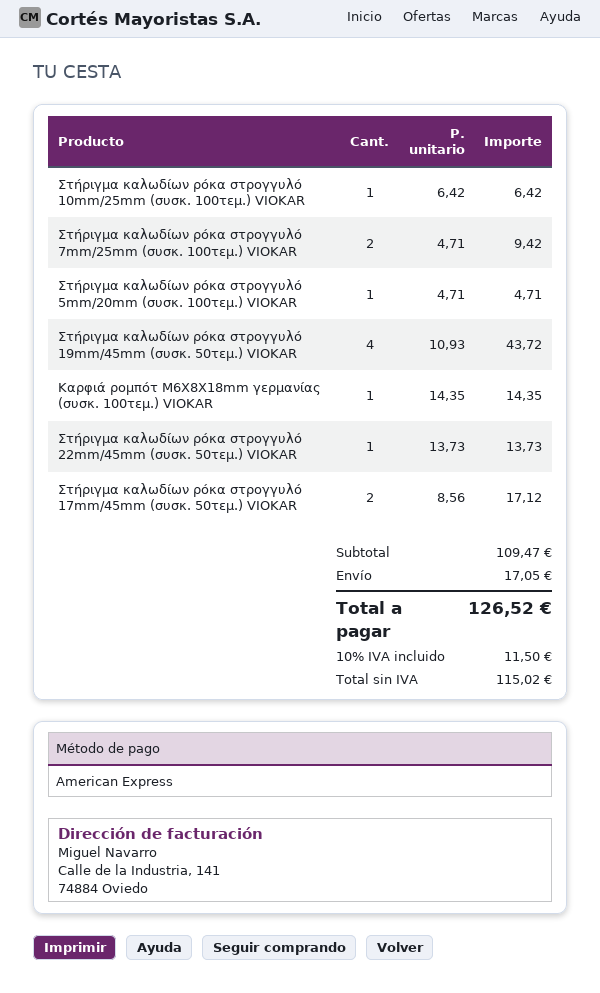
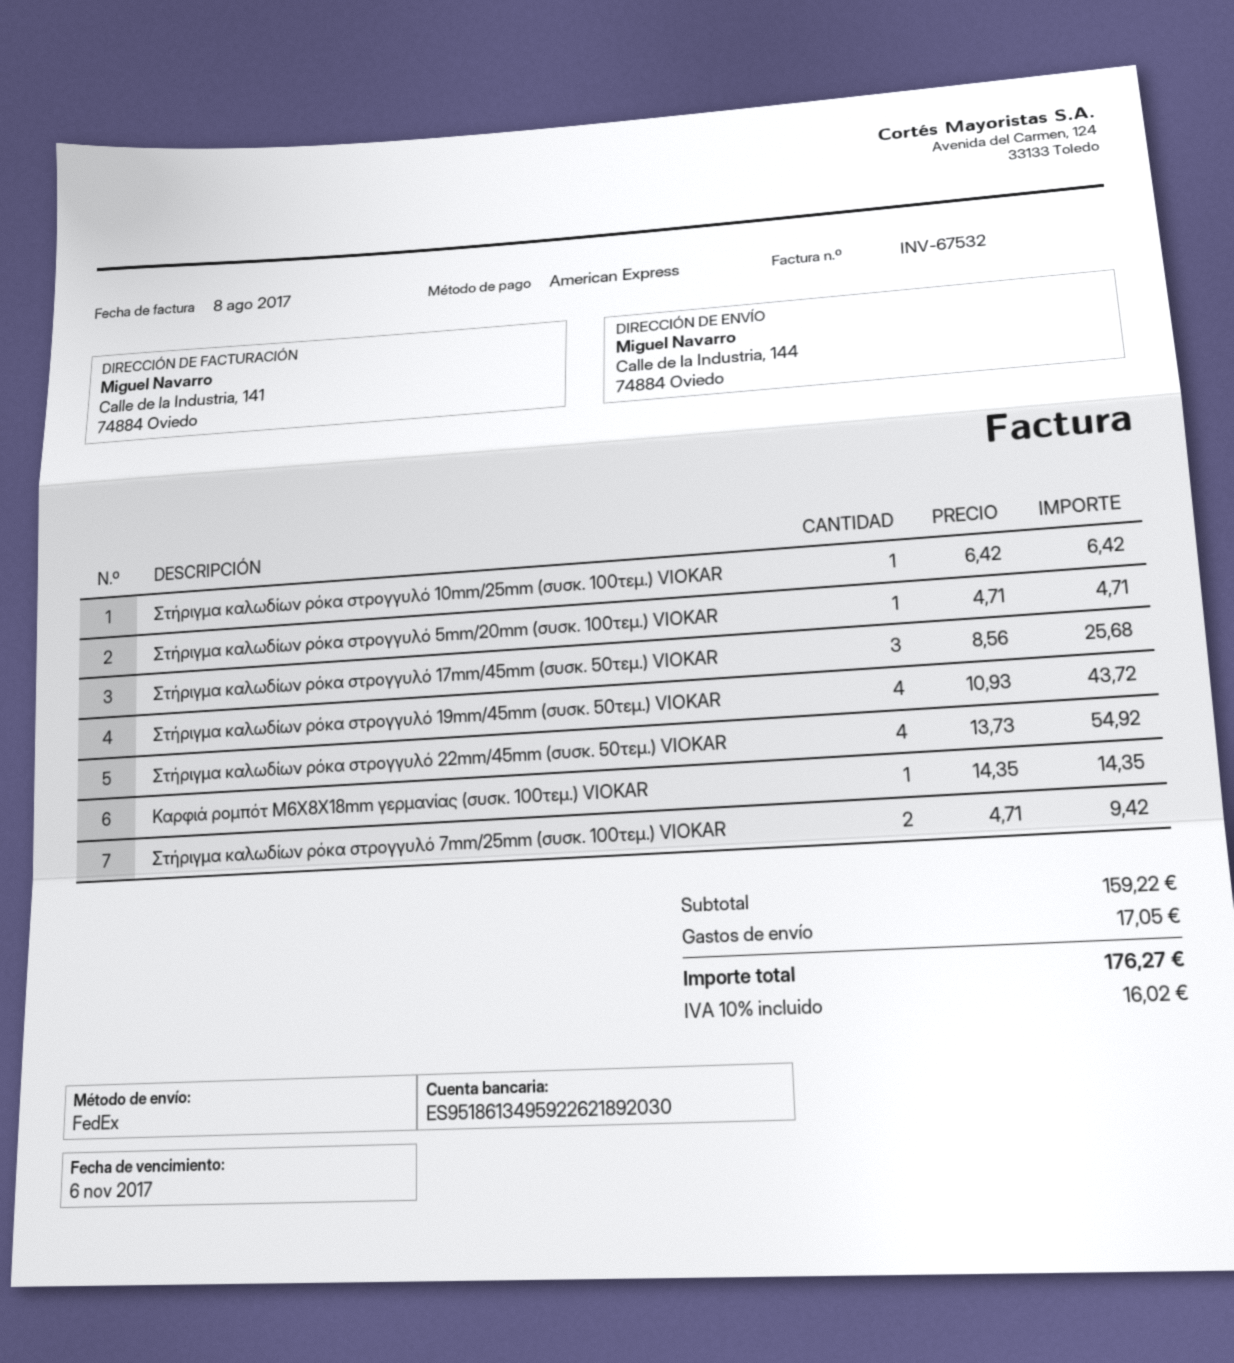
Στήριγμα καλωδίων ρόκα στρογγυλό 22mm/45mm (συσκ. 50τεμ.) VIOKAR: 1 x 13.73 = 13.73 -> 4 x 13.73 = 54.92
Στήριγμα καλωδίων ρόκα στρογγυλό 17mm/45mm (συσκ. 50τεμ.) VIOKAR: 2 x 8.56 = 17.12 -> 3 x 8.56 = 25.68
subtotal: 109.47 -> 159.22
tax: 10% = 11.50 -> 10% = 16.02
total: 126.52 -> 176.27

